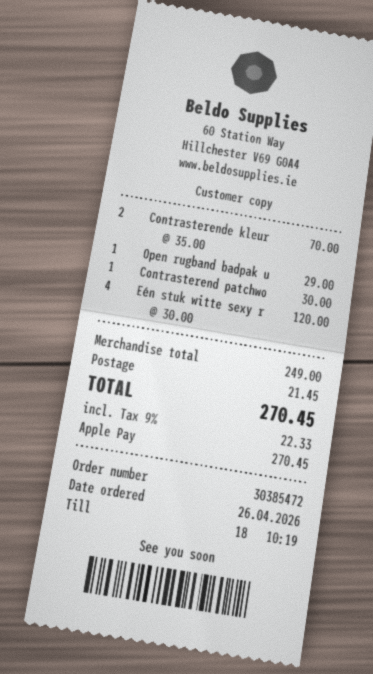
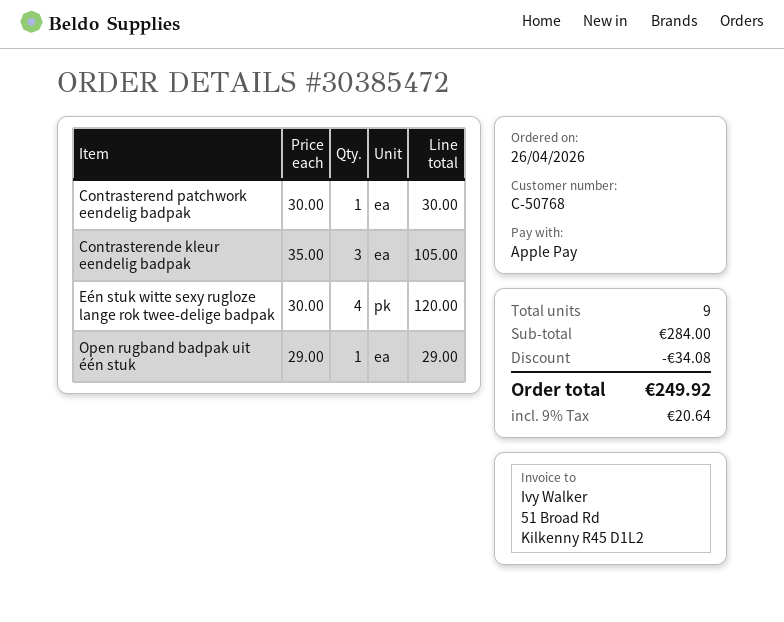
Contrasterende kleur: 2 x 35.00 = 70.00 -> 3 x 35.00 = 105.00
subtotal: 249.00 -> 284.00
discount: none -> 34.08
shipping: 21.45 -> none
tax: 9% = 22.33 -> 9% = 20.64
total: 270.45 -> 249.92

